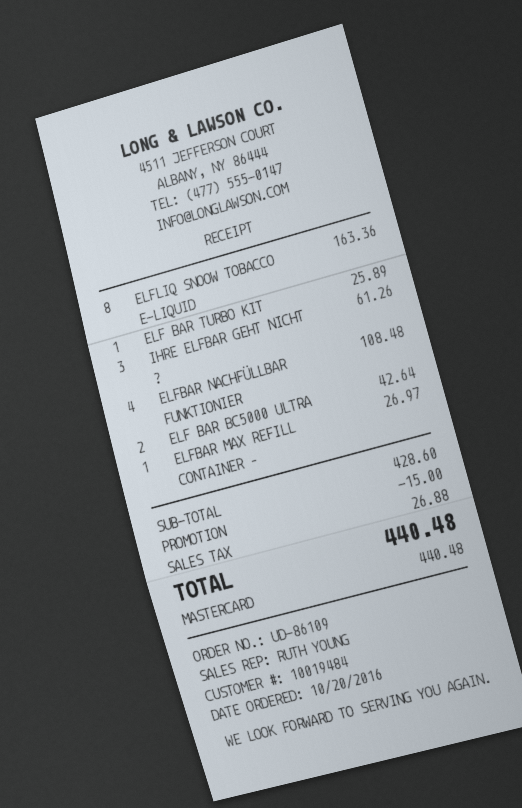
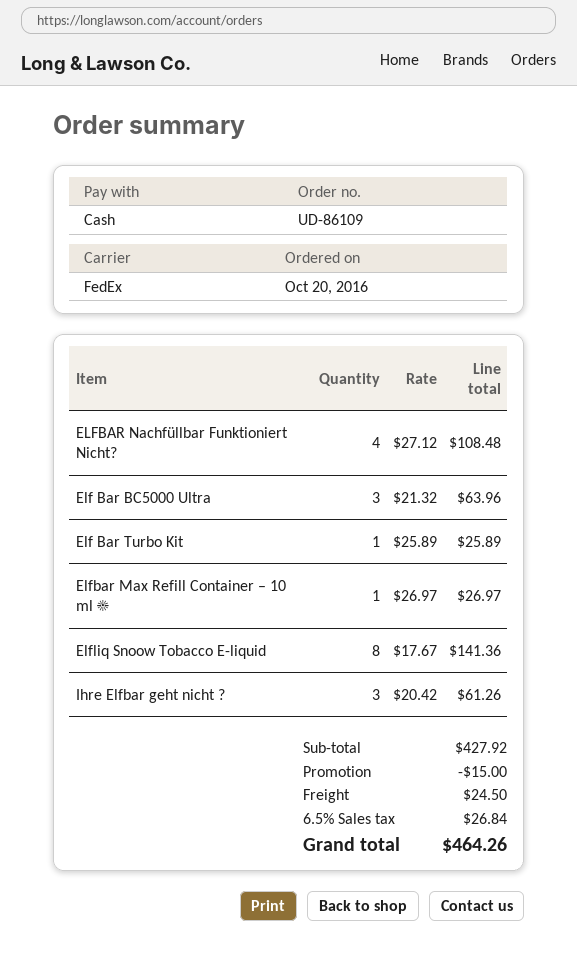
payment method: Mastercard -> cash
ELFLIQ SNOOW TOBACCO E-LIQUID: 8 for 163.36 -> 8 for 141.36
ELF BAR BC5000 ULTRA: 2 for 42.64 -> 3 for 63.96
subtotal: 428.60 -> 427.92
shipping: none -> 24.50
tax: 26.88 -> 26.84
total: 440.48 -> 464.26

